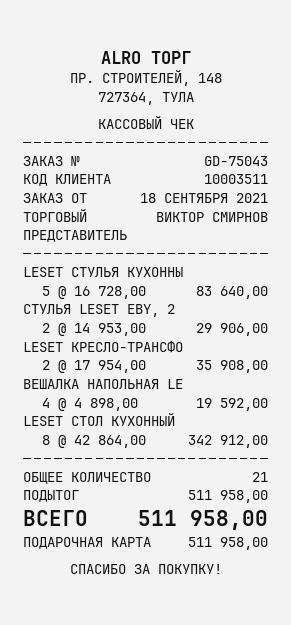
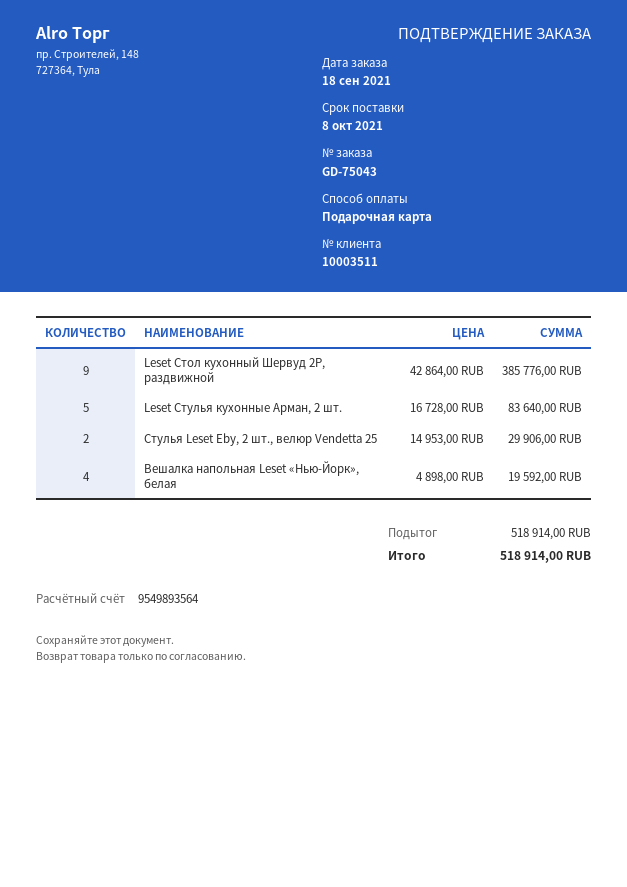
LESET КРЕСЛО-ТРАНСФО: 2 x 17954.00 = 35908.00 -> none
LESET СТОЛ КУХОННЫЙ: 8 x 42864.00 = 342912.00 -> 9 x 42864.00 = 385776.00
subtotal: 511958.00 -> 518914.00
total: 511958.00 -> 518914.00

